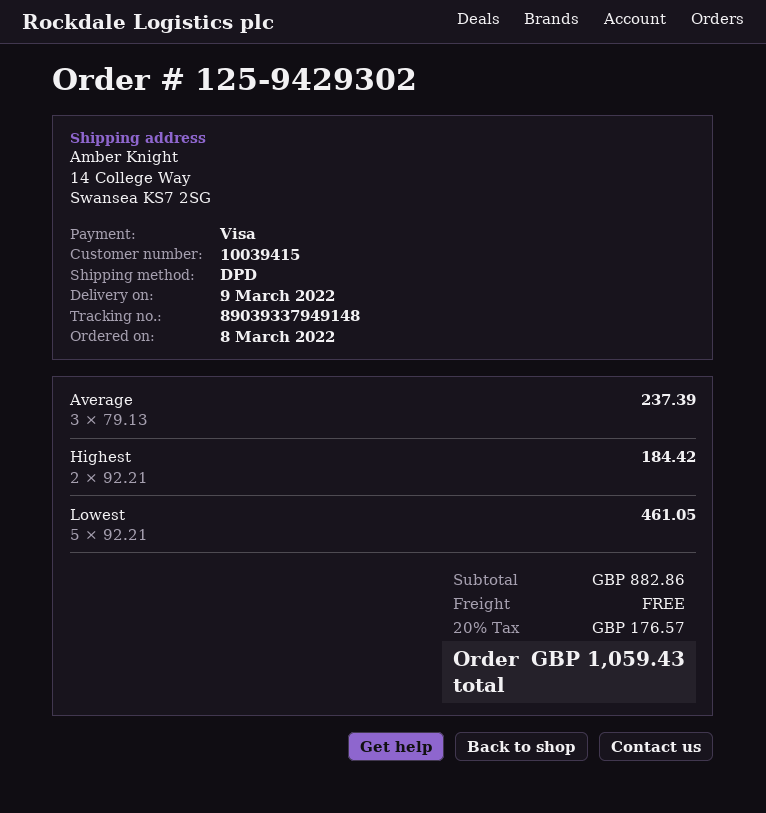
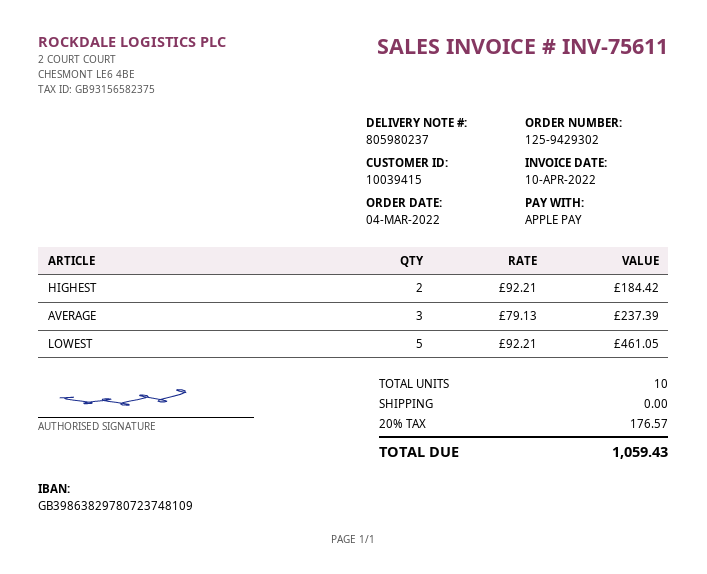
order date: 2022-03-08 -> 2022-03-04
payment method: Visa -> Apple Pay

